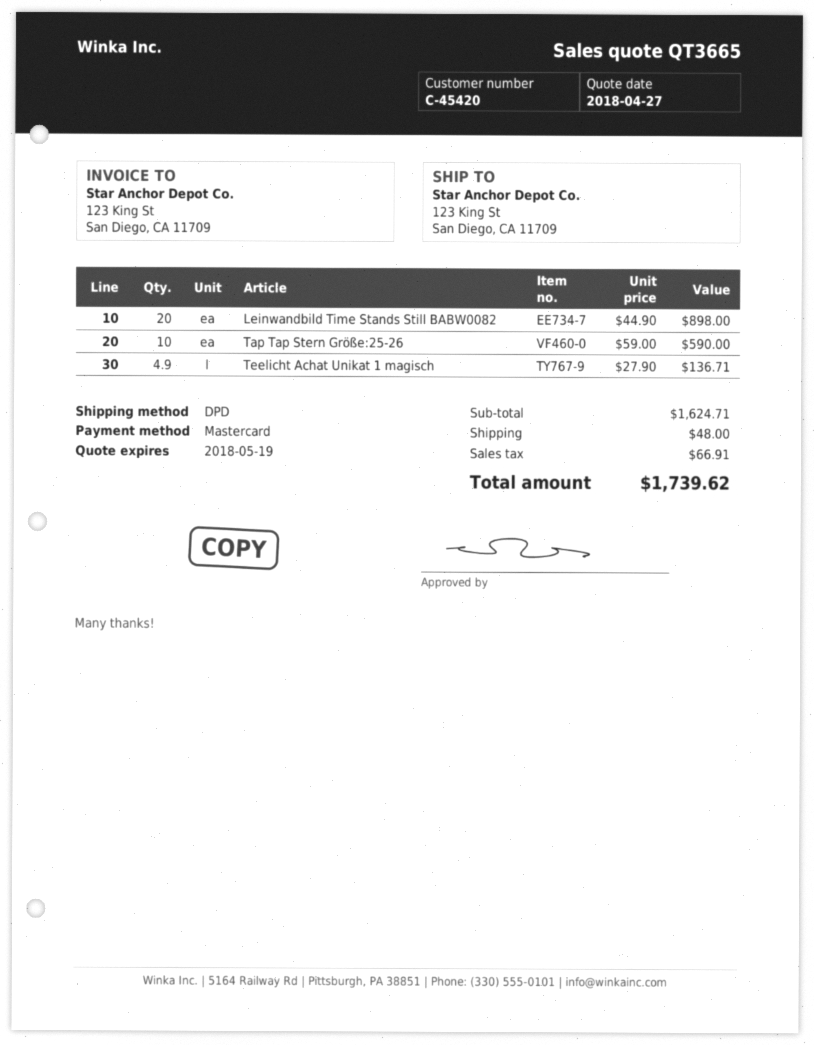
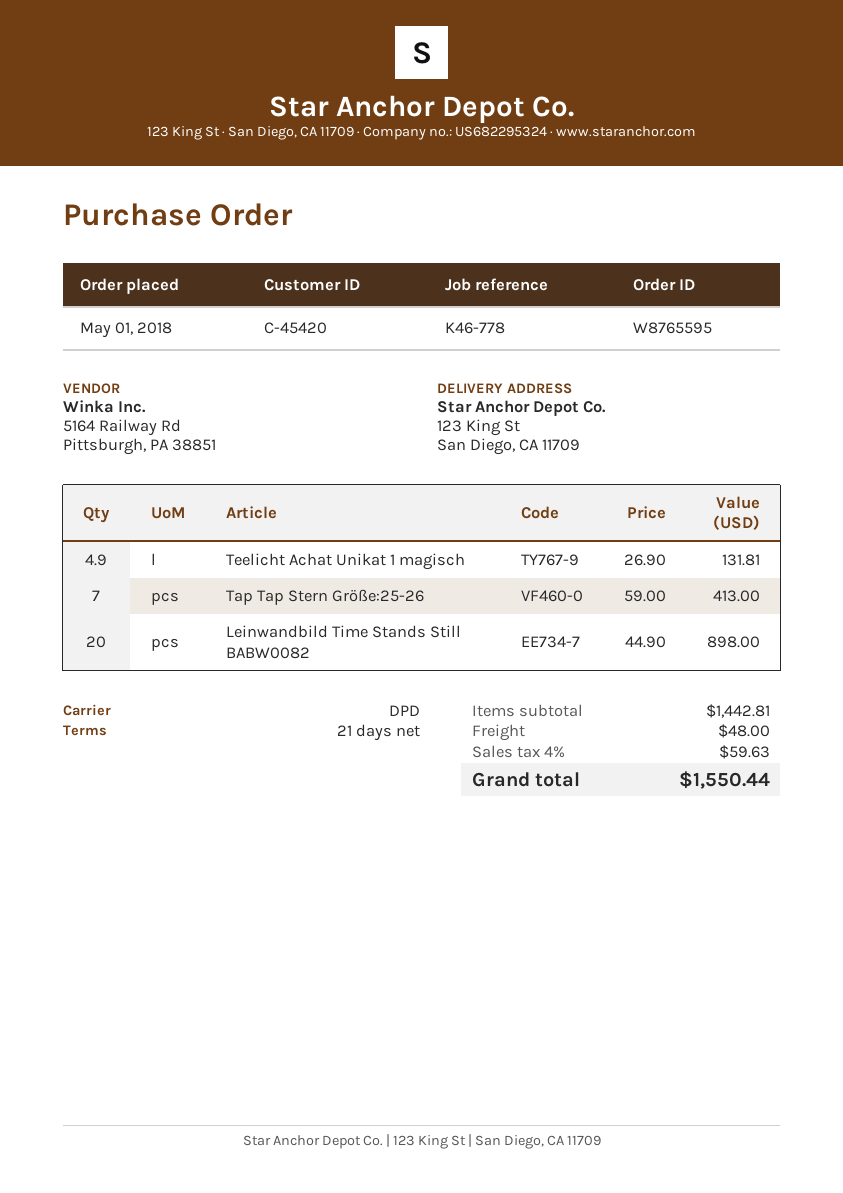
Tap Tap Stern Größe:25-26: 10 x 59.00 = 590.00 -> 7 x 59.00 = 413.00
Teelicht Achat Unikat 1 magisch: 4.9 x 27.90 = 136.71 -> 4.9 x 26.90 = 131.81
subtotal: 1624.71 -> 1442.81
tax: 66.91 -> 59.63
total: 1739.62 -> 1550.44

